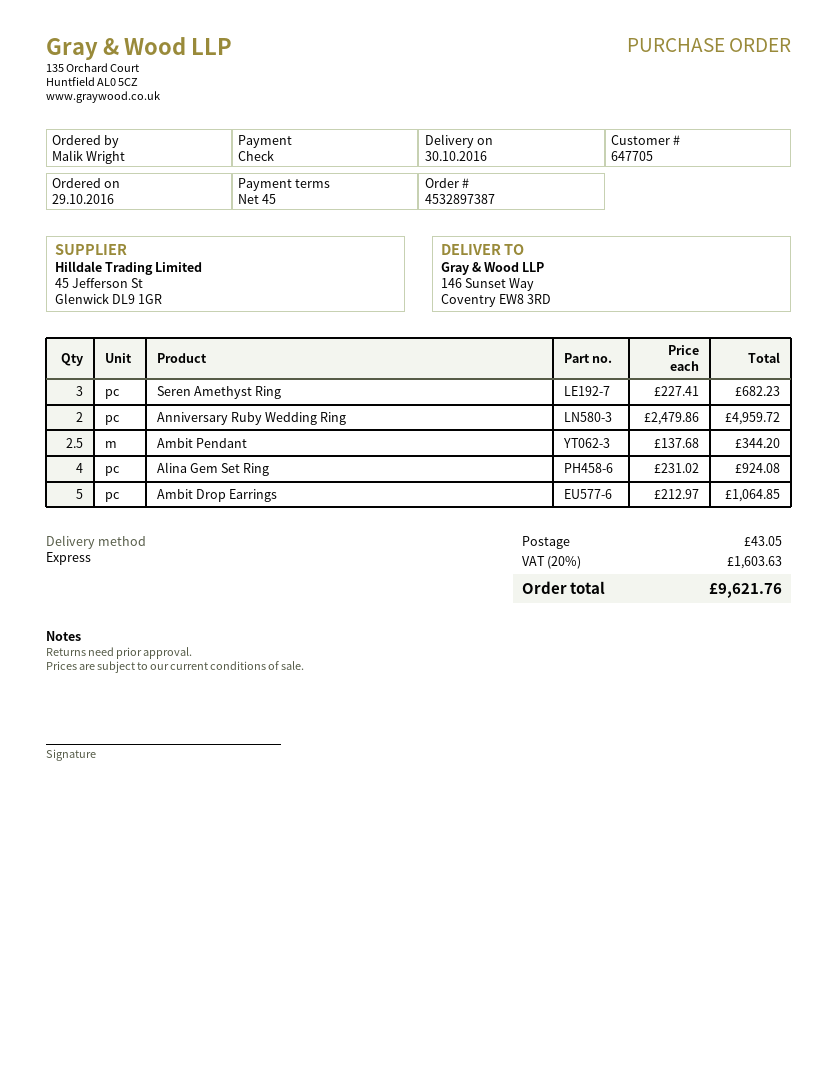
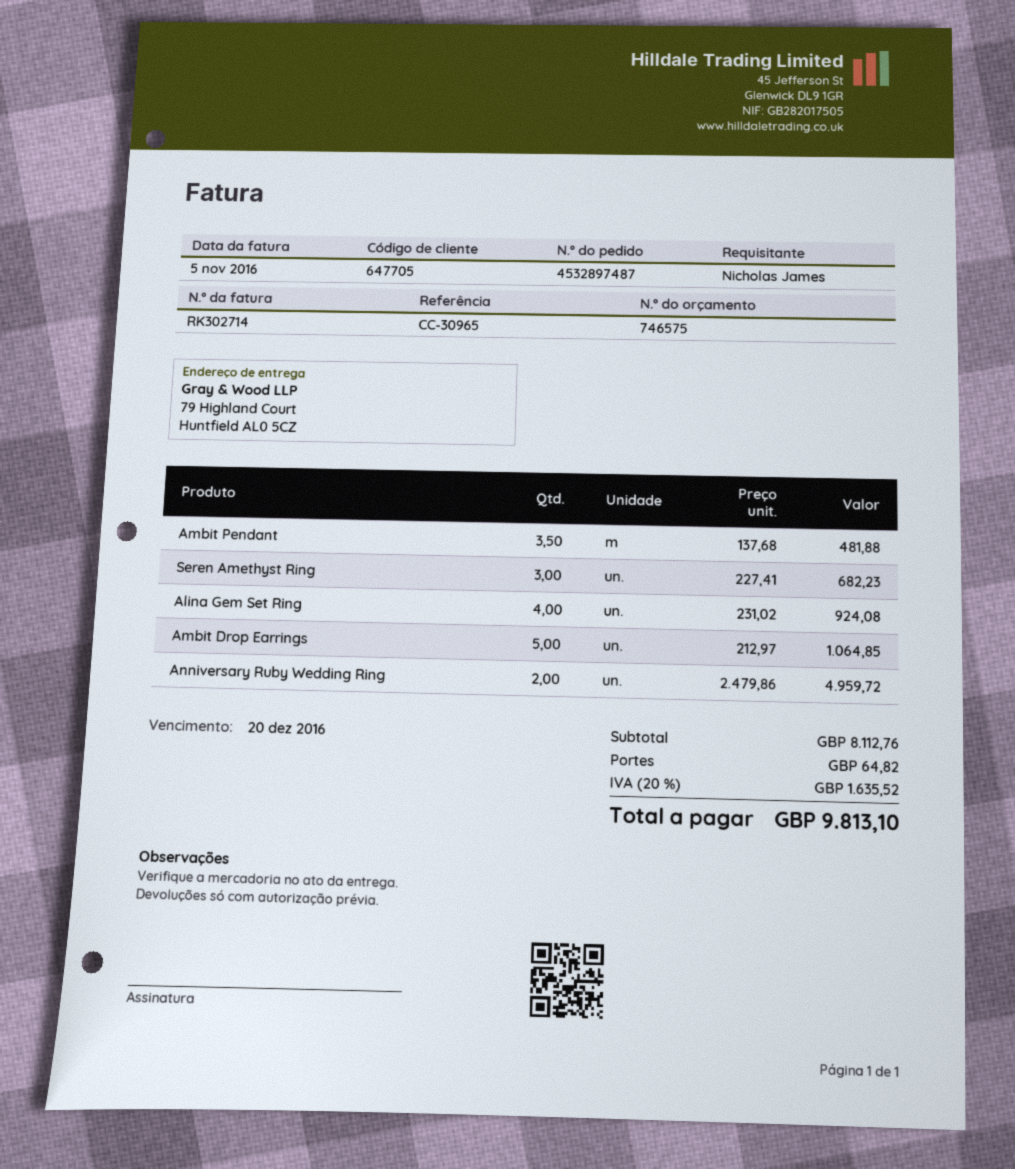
order number: 4532897387 -> 4532897487
ordered by: Malik Wright -> Nicholas James
ship to: 146 Sunset Way, Coventry EW8 3RD -> 79 Highland Court, Huntfield AL0 5CZ
Ambit Pendant: 2.5 x 137.68 = 344.20 -> 3.5 x 137.68 = 481.88
shipping: 43.05 -> 64.82
tax: 20% = 1603.63 -> 20% = 1635.52
total: 9621.76 -> 9813.10

